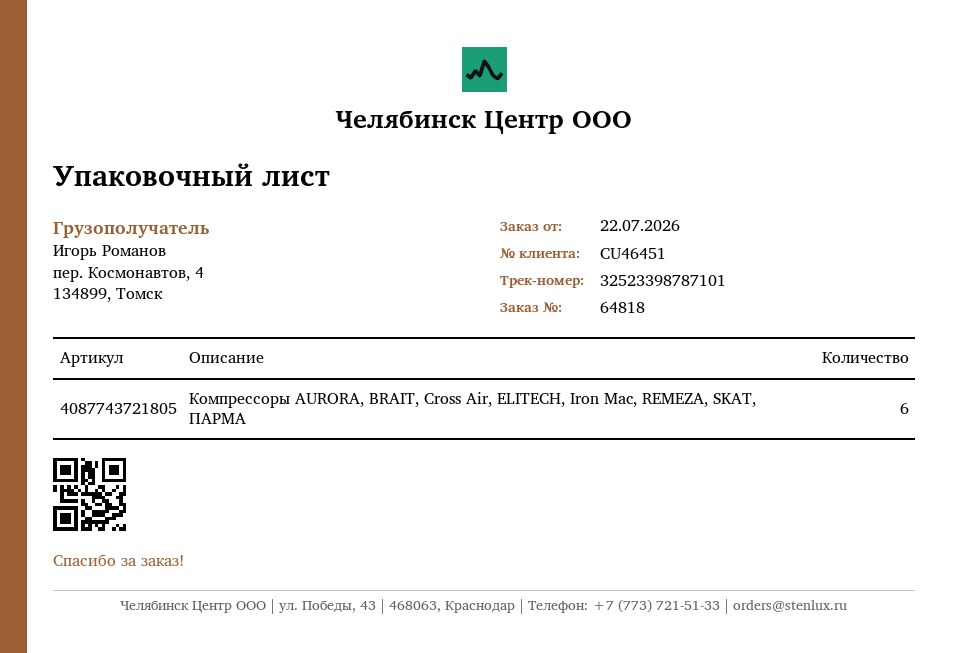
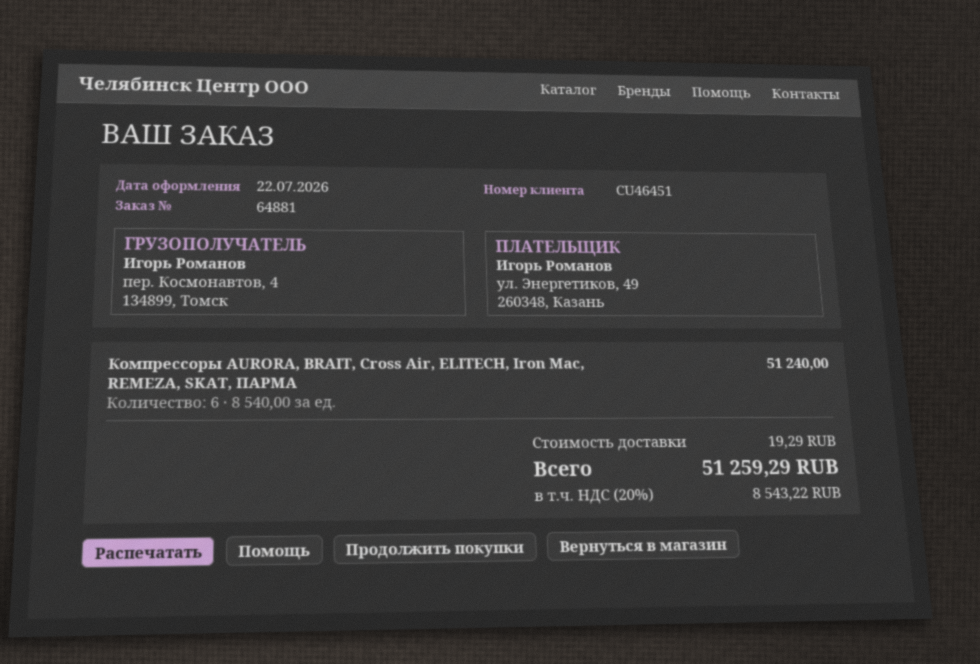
order number: 64818 -> 64881

